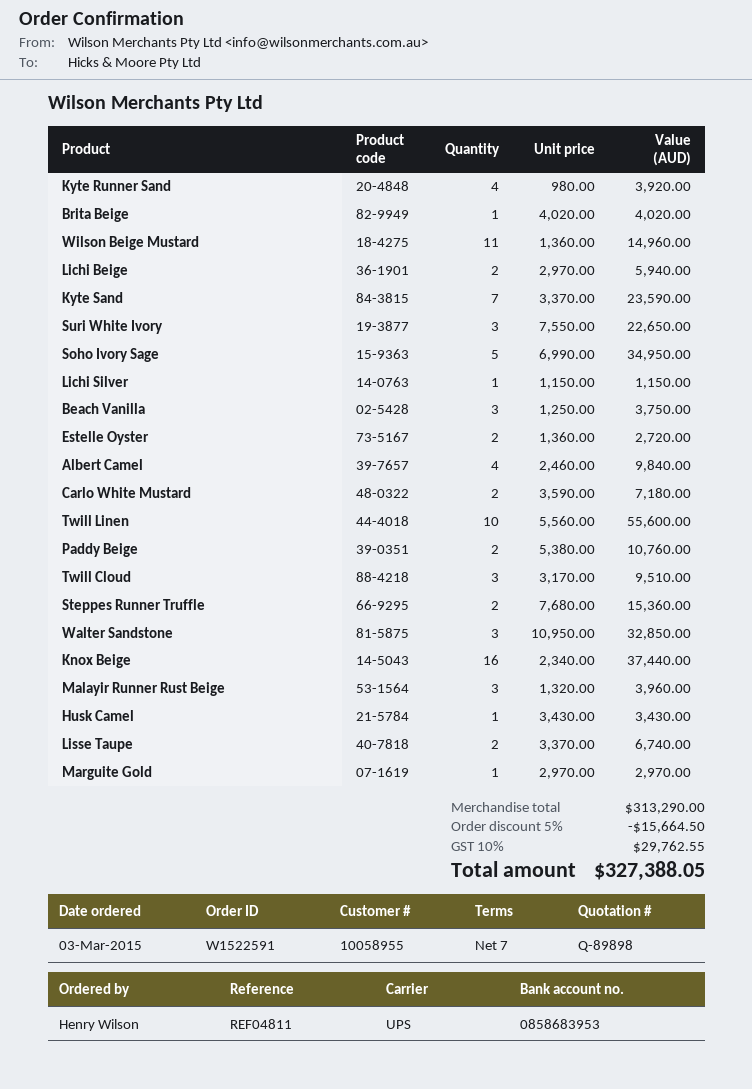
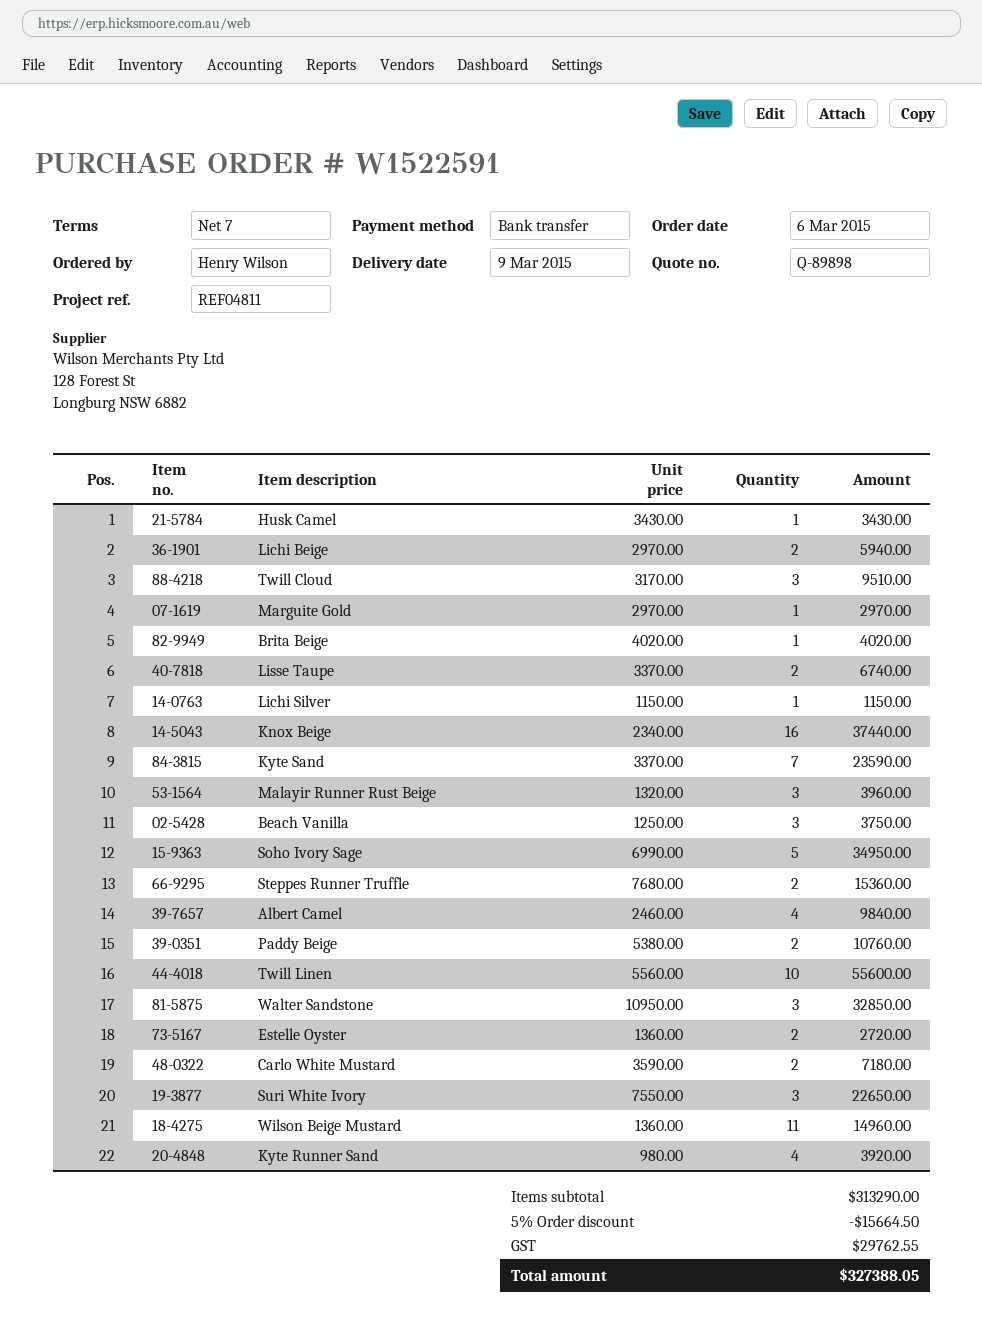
order date: 2015-03-03 -> 2015-03-06

